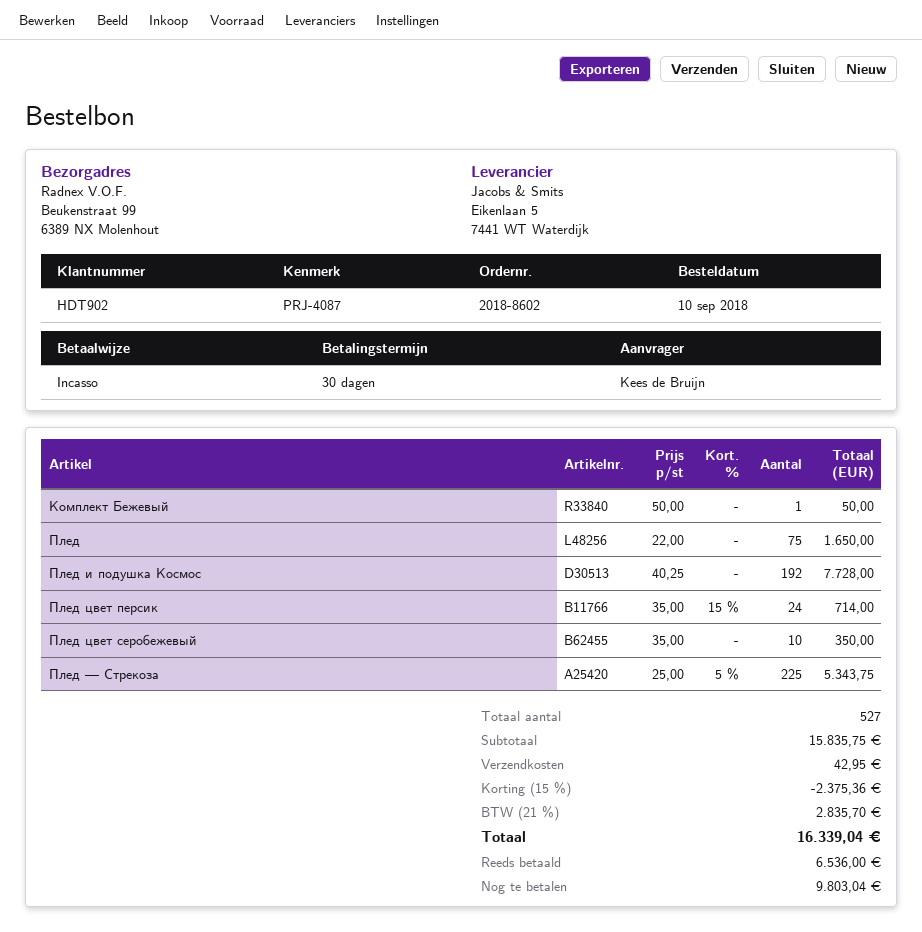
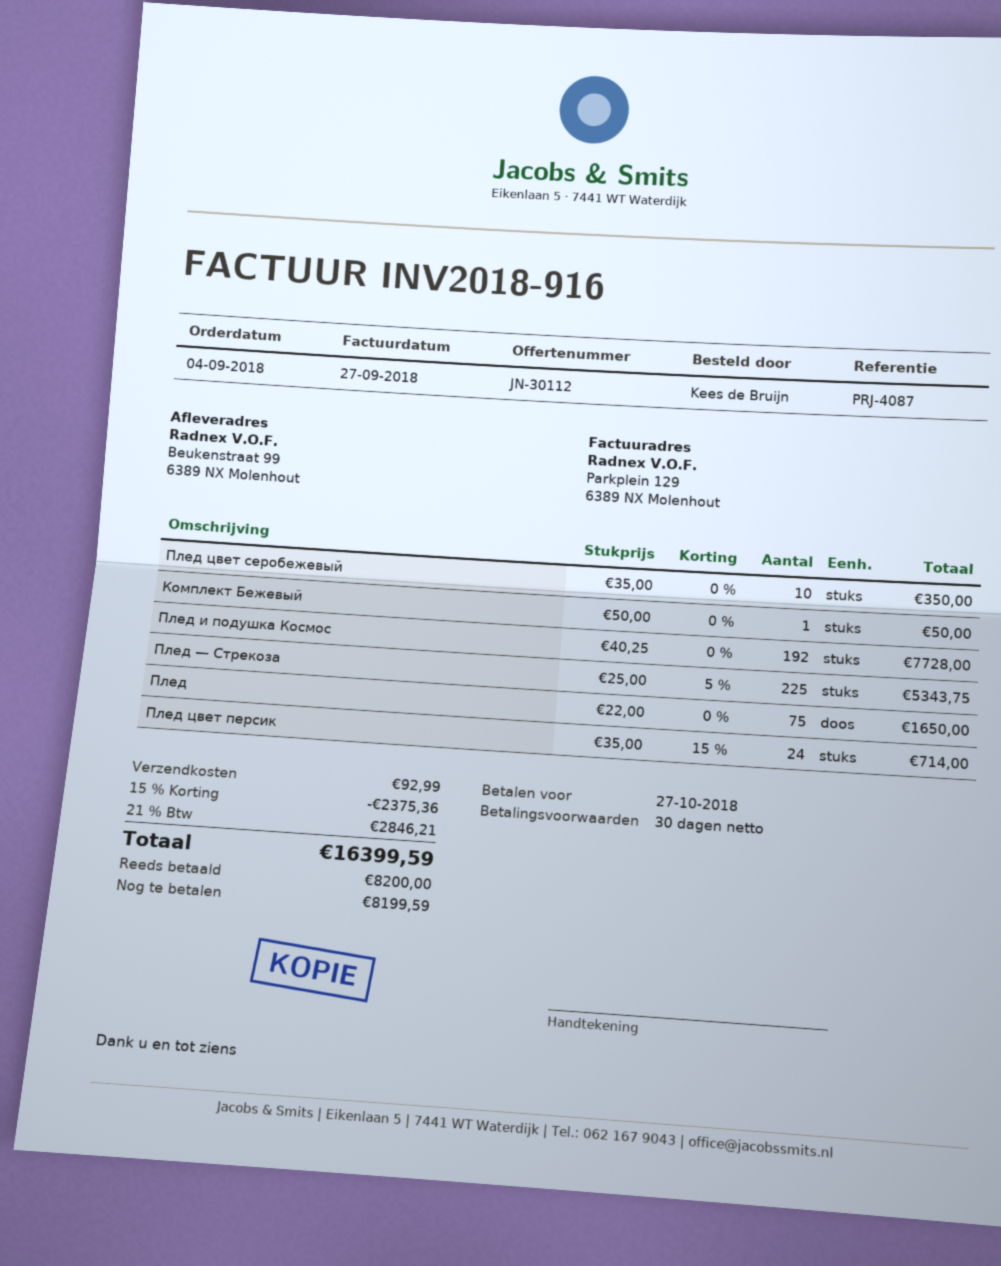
order date: 2018-09-10 -> 2018-09-04
shipping: 42.95 -> 92.99
tax: 21% = 2835.70 -> 21% = 2846.21
total: 16339.04 -> 16399.59
deposit: 6536.00 -> 8200.00
balance: 9803.04 -> 8199.59

